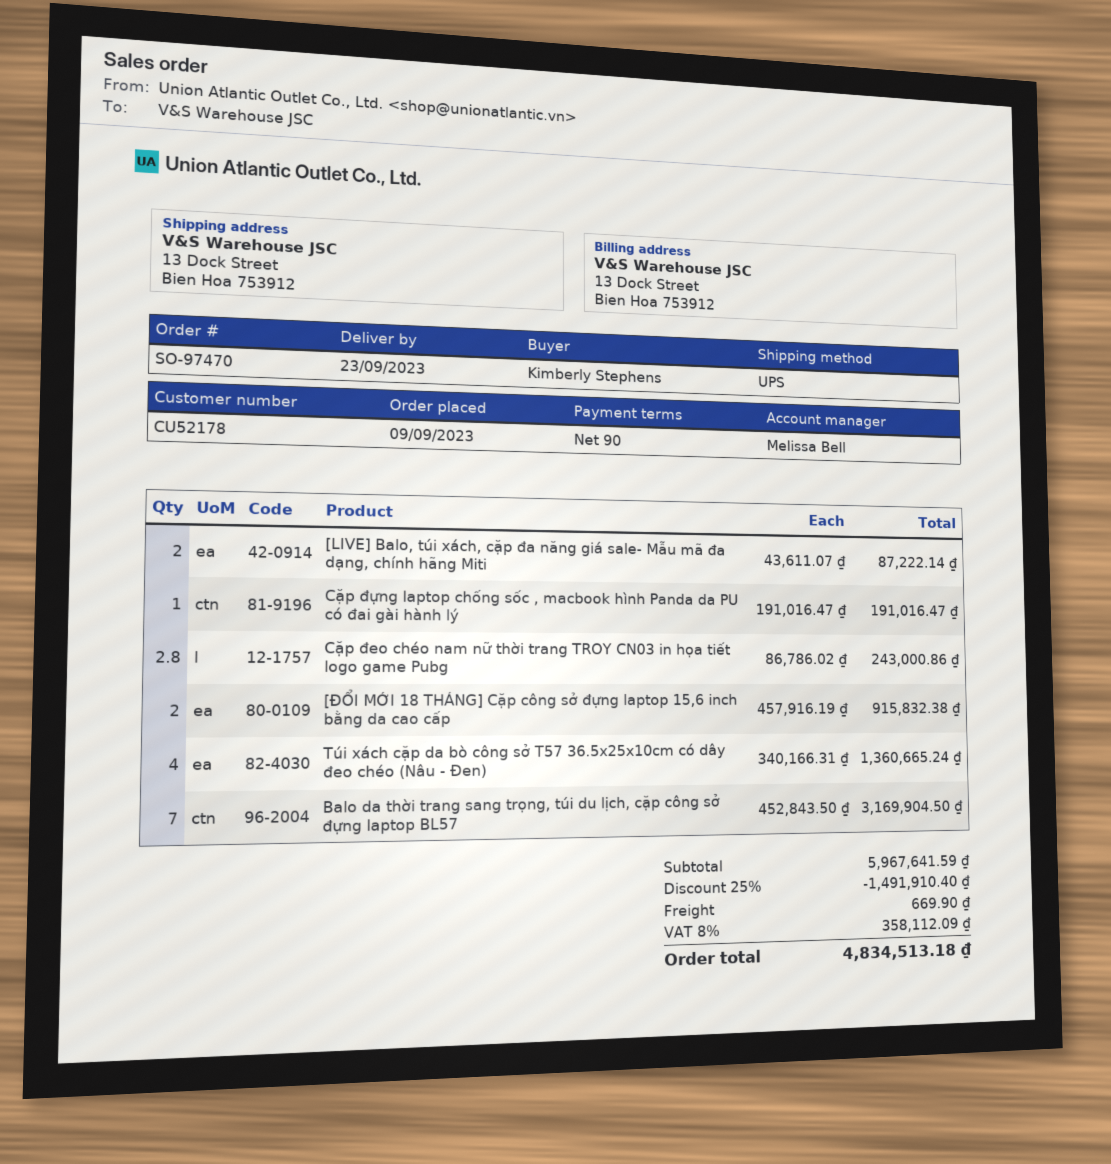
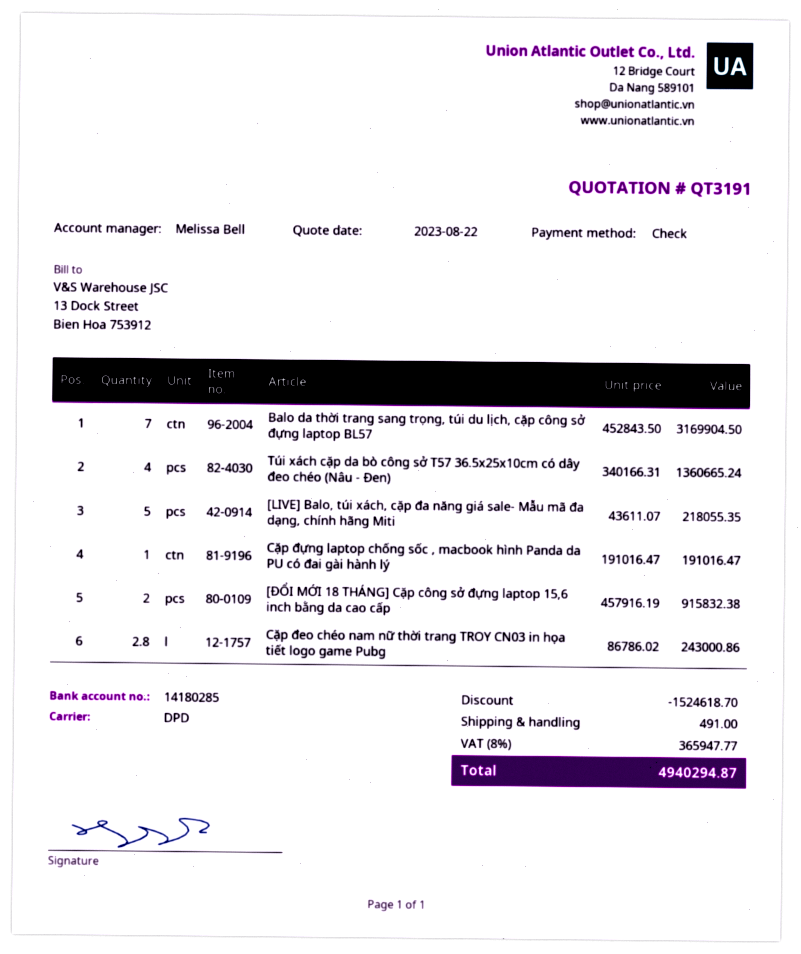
shipping method: UPS -> DPD
[LIVE] Balo, túi xách, cặp đa năng giá sale- Mẫu mã đa dạng, chính hãng Miti: 2 x 43611.07 = 87222.14 -> 5 x 43611.07 = 218055.35
discount: 1491910.40 -> 1524618.70
shipping: 669.90 -> 491.00
tax: 8% = 358112.09 -> 8% = 365947.77
total: 4834513.18 -> 4940294.87

